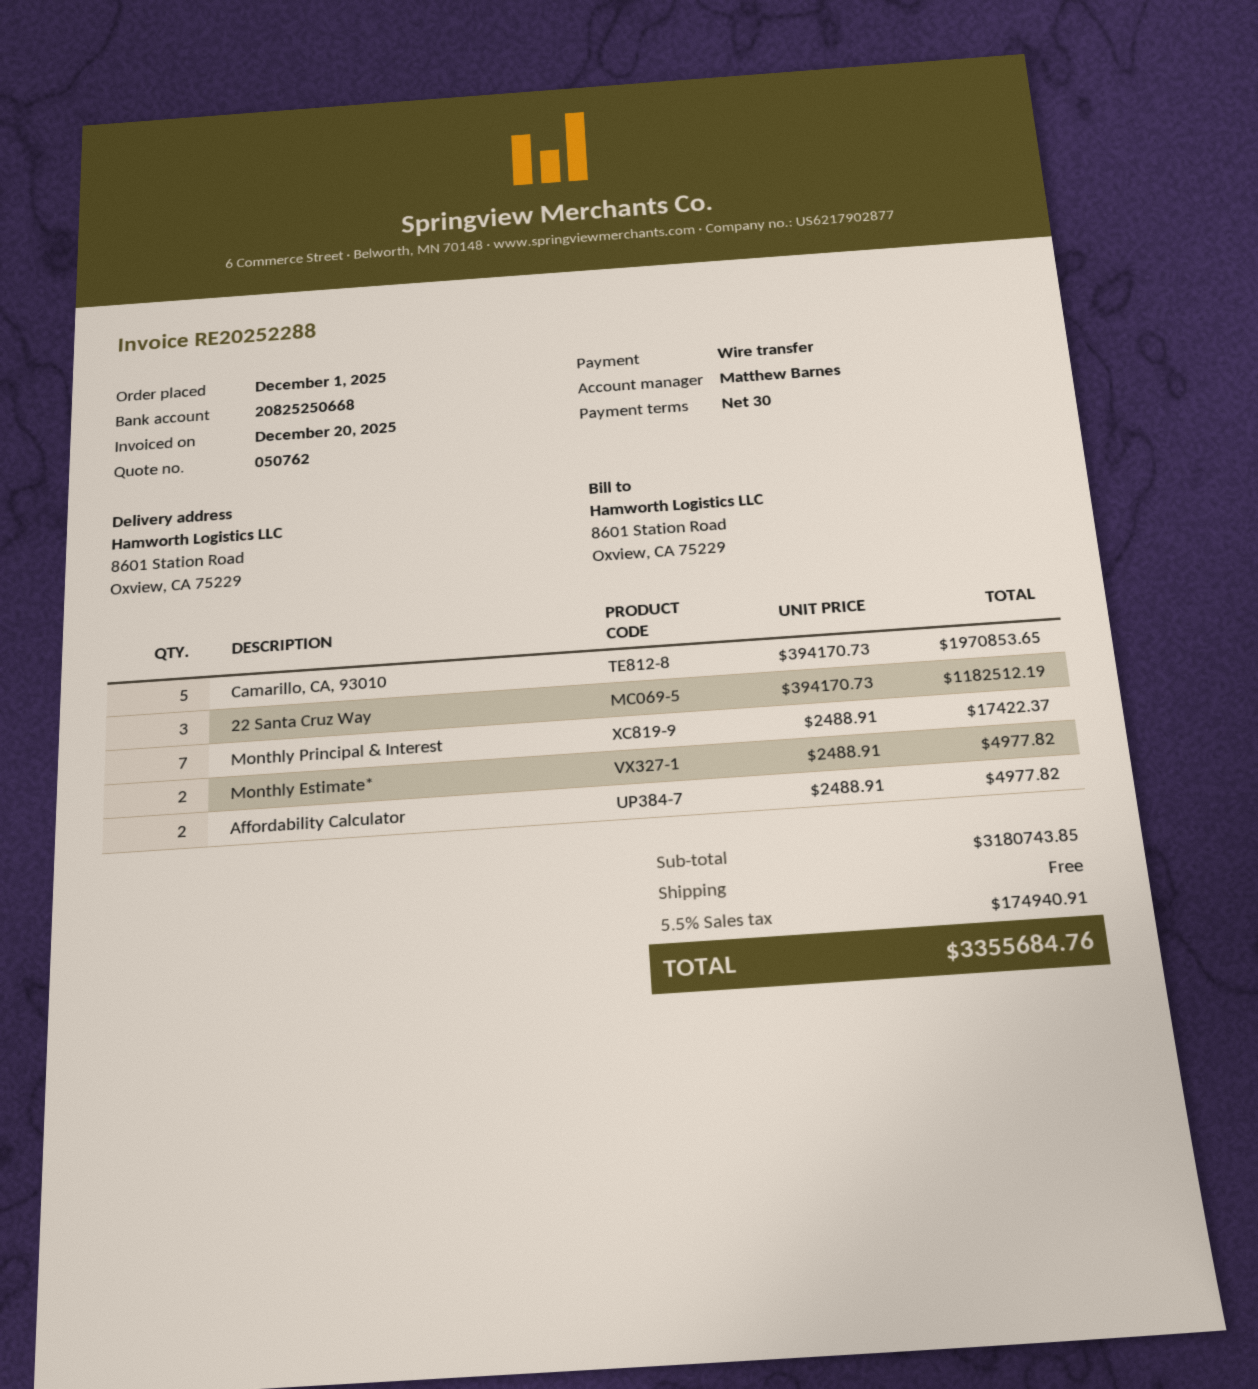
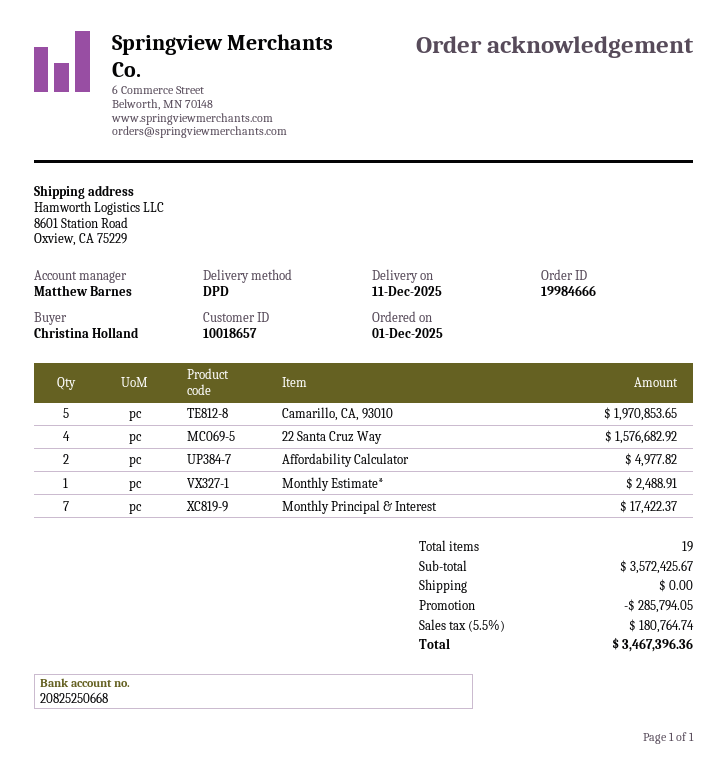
22 Santa Cruz Way: 3 for 1182512.19 -> 4 for 1576682.92
Monthly Estimate*: 2 for 4977.82 -> 1 for 2488.91
subtotal: 3180743.85 -> 3572425.67
discount: none -> 285794.05
tax: 5.5% = 174940.91 -> 5.5% = 180764.74
total: 3355684.76 -> 3467396.36

